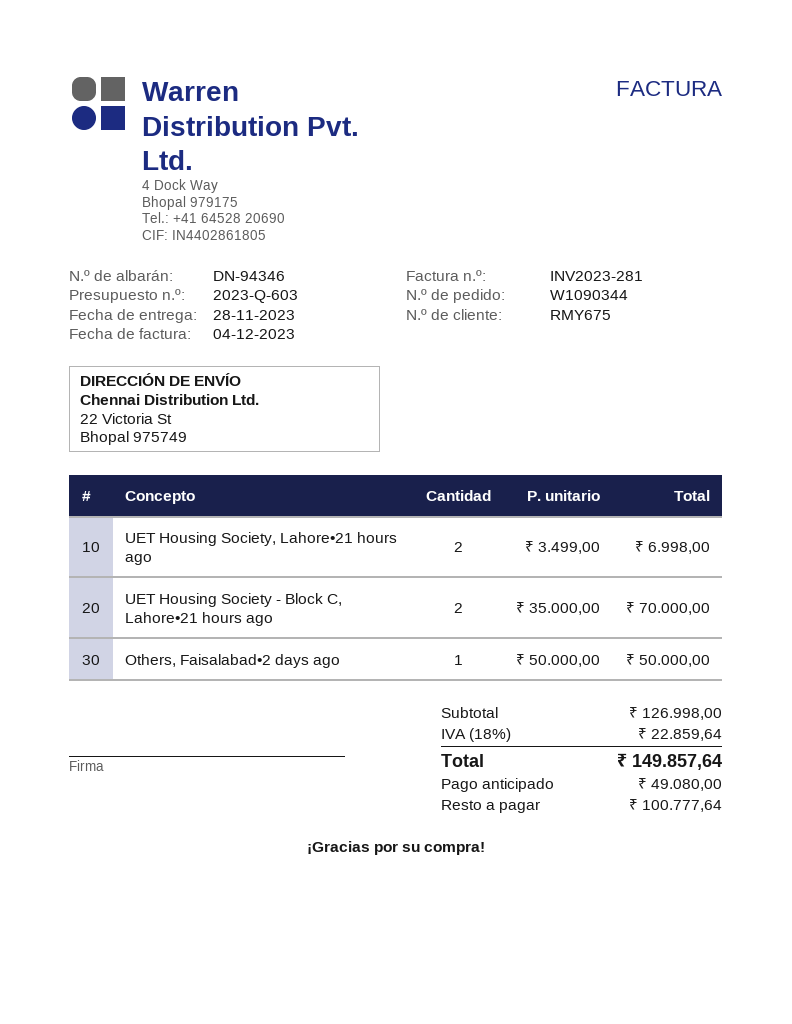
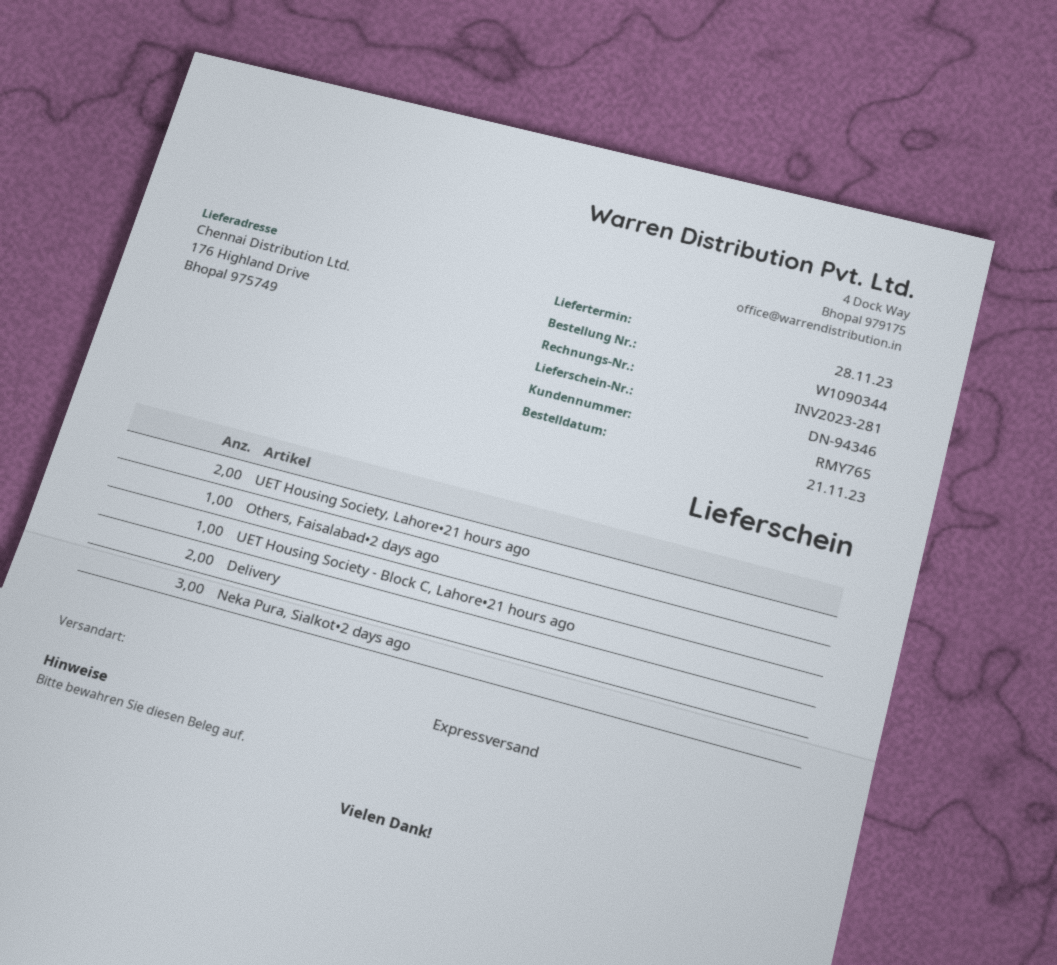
customer number: RMY675 -> RMY765
ship to: 22 Victoria St, Bhopal 975749 -> 176 Highland Drive, Bhopal 975749
UET Housing Society - Block C, Lahore•21 hours ago: 2 -> 1
Delivery: none -> 2
Neka Pura, Sialkot•2 days ago: none -> 3

